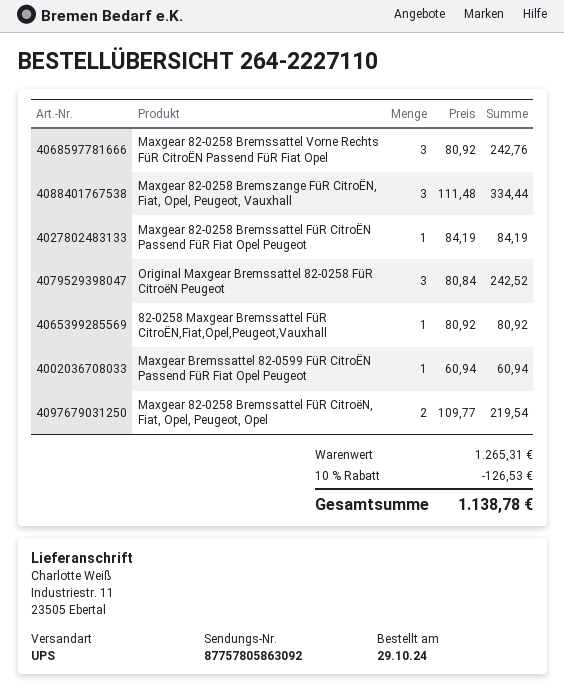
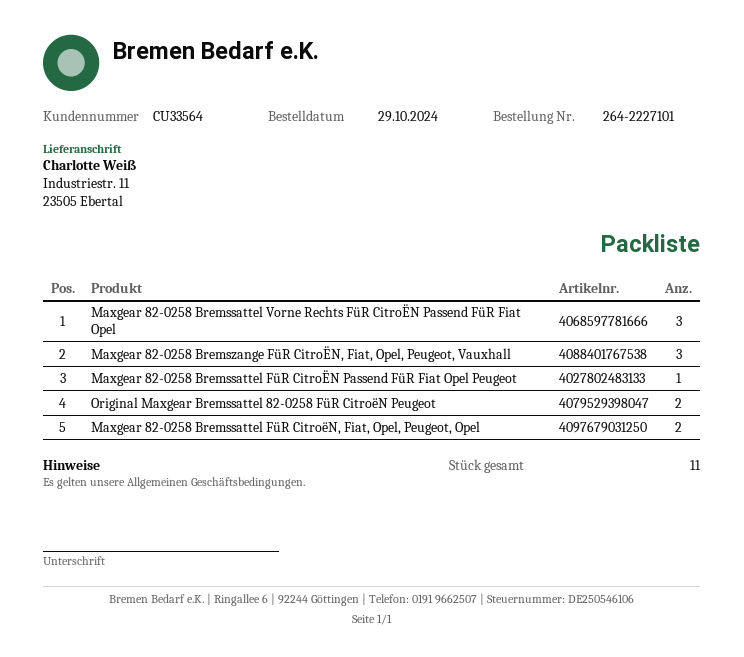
order number: 264-2227110 -> 264-2227101
Original Maxgear Bremssattel 82-0258 FüR CitroëN Peugeot: 3 -> 2
82-0258 Maxgear Bremssattel FüR CitroËN,Fiat,Opel,Peugeot,Vauxhall: 1 -> none
Maxgear Bremssattel 82-0599 FüR CitroËN Passend FüR Fiat Opel Peugeot: 1 -> none

